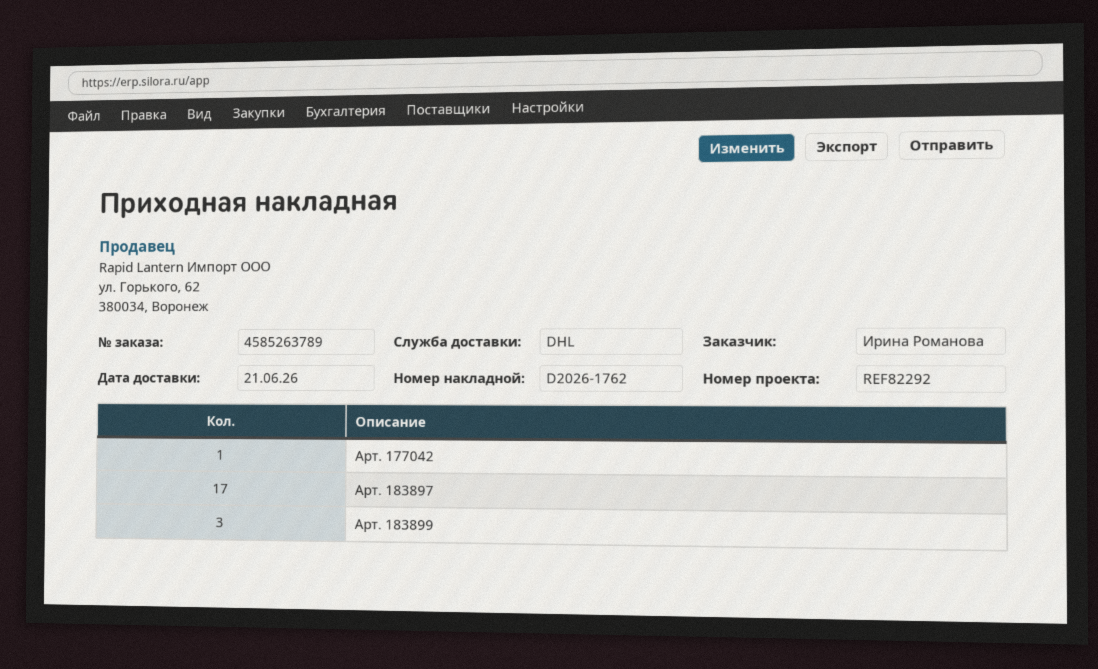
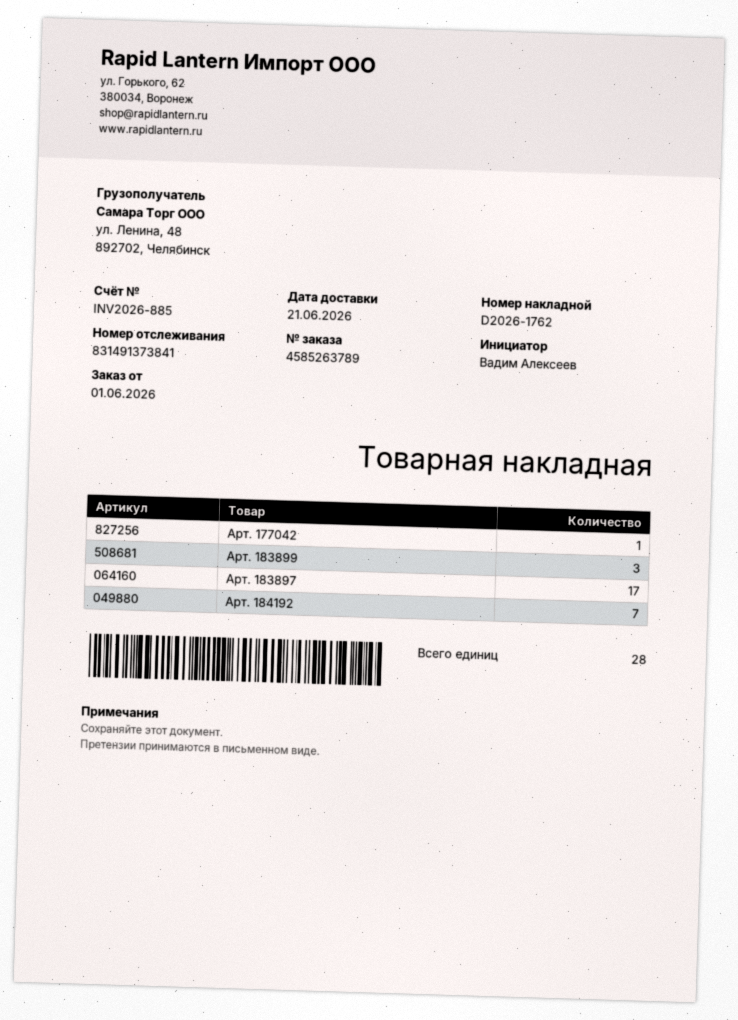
ordered by: Ирина Романова -> Вадим Алексеев
Арт. 184192: none -> 7

